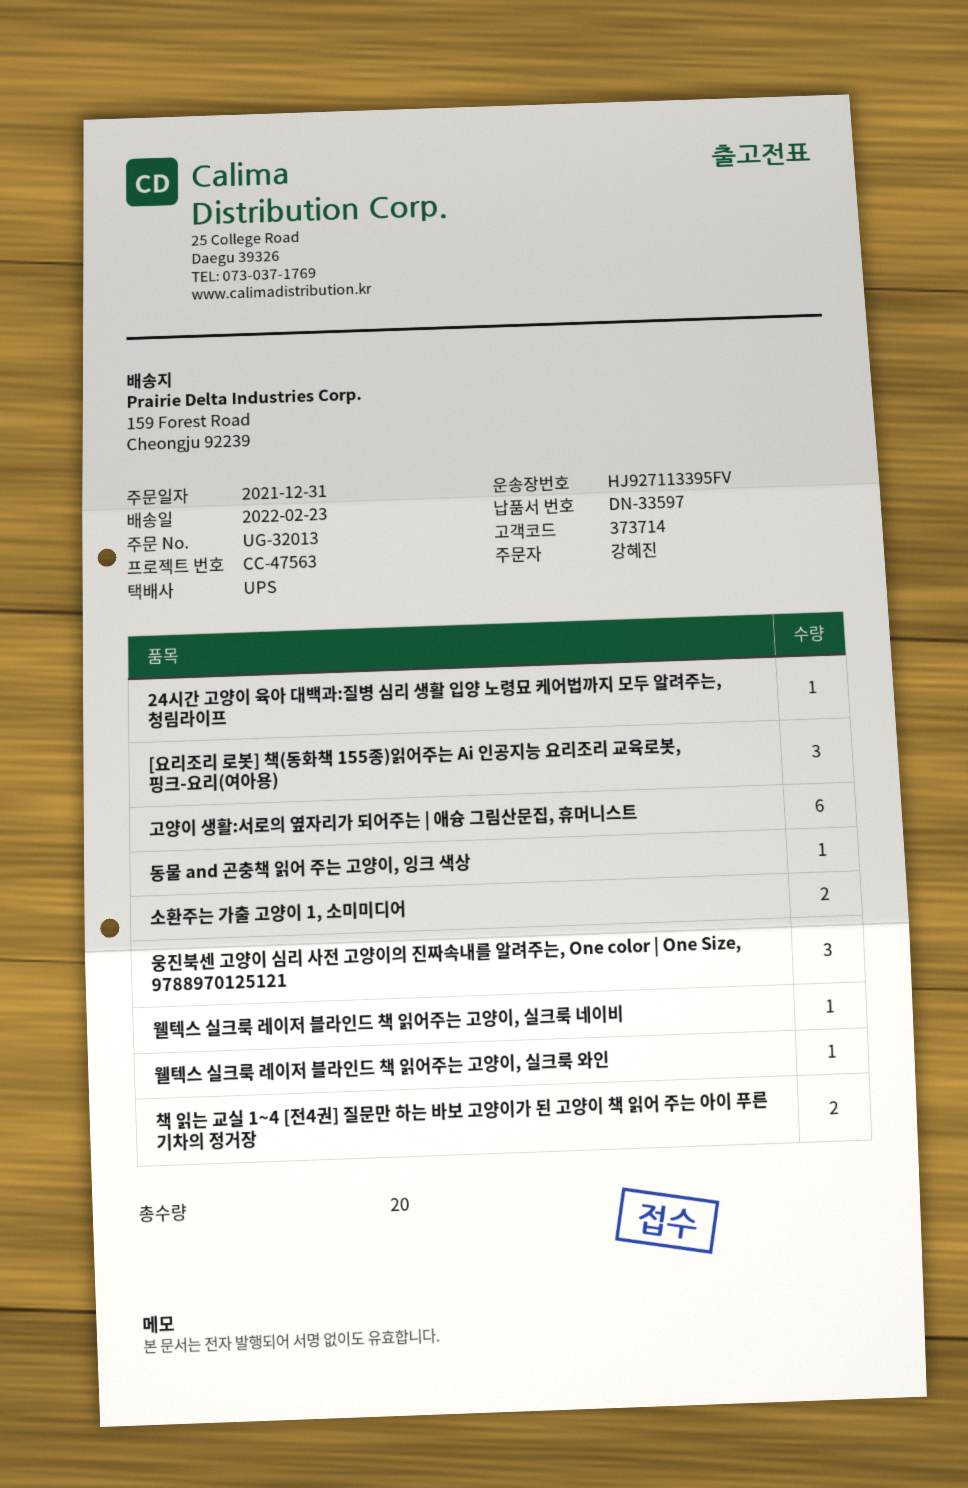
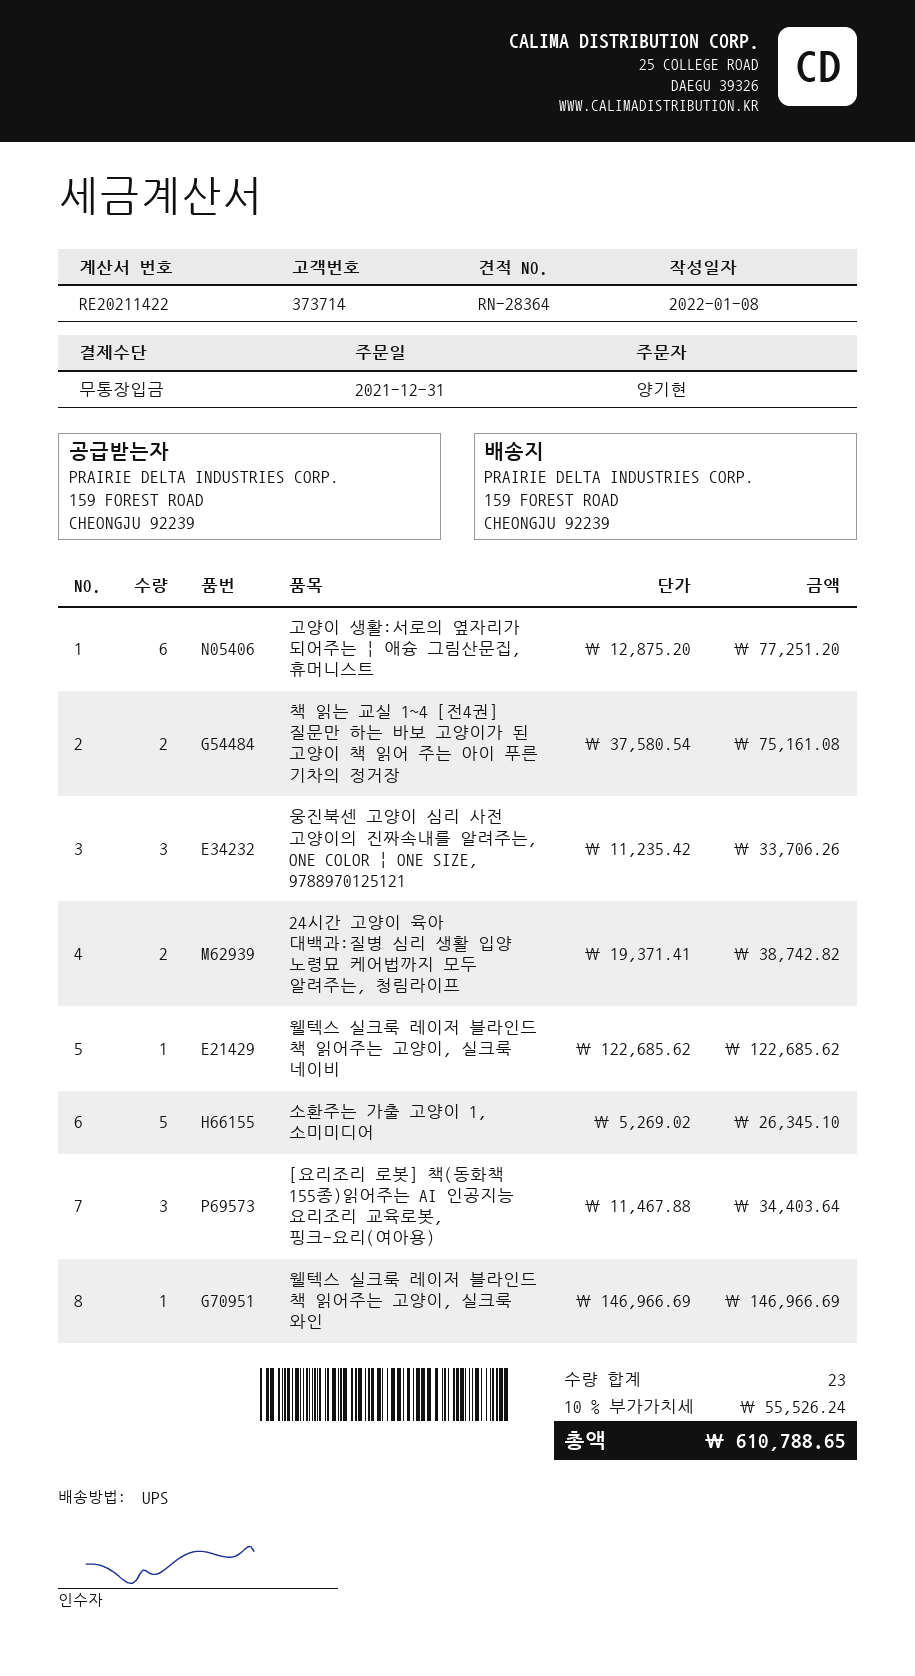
ordered by: 강혜진 -> 양기현
24시간 고양이 육아 대백과:질병 심리 생활 입양 노령묘 케어법까지 모두 알려주는, 청림라이프: 1 -> 2
동물 and 곤충책 읽어 주는 고양이, 잉크 색상: 1 -> none
소환주는 가출 고양이 1, 소미미디어: 2 -> 5
total quantity: 20 -> 23

